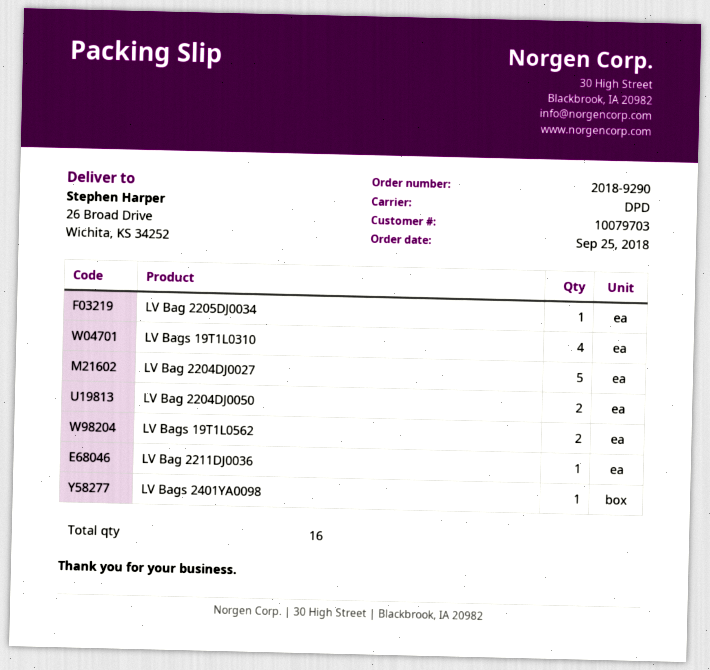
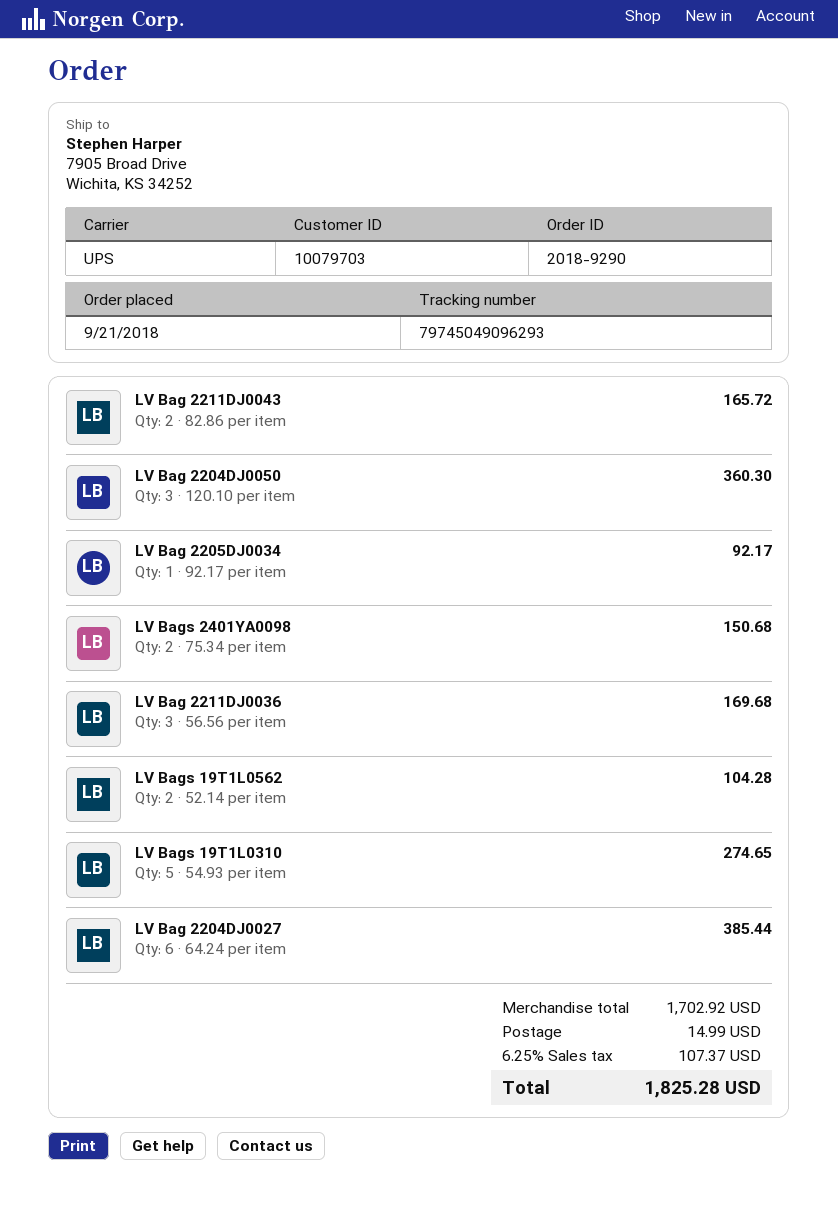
order date: 2018-09-25 -> 2018-09-21
shipping method: DPD -> UPS
ship to: 26 Broad Drive, Wichita, KS 34252 -> 7905 Broad Drive, Wichita, KS 34252
LV Bags 19T1L0310: 4 -> 5
LV Bag 2204DJ0027: 5 -> 6
LV Bag 2204DJ0050: 2 -> 3
LV Bag 2211DJ0036: 1 -> 3
LV Bags 2401YA0098: 1 -> 2
LV Bag 2211DJ0043: none -> 2

